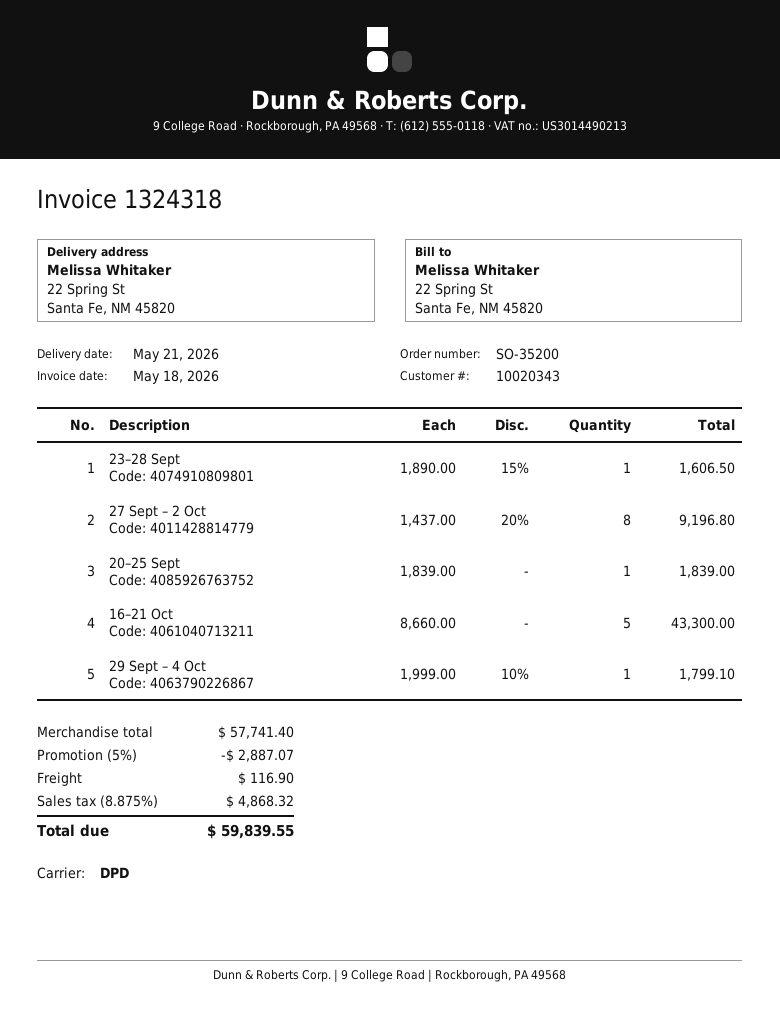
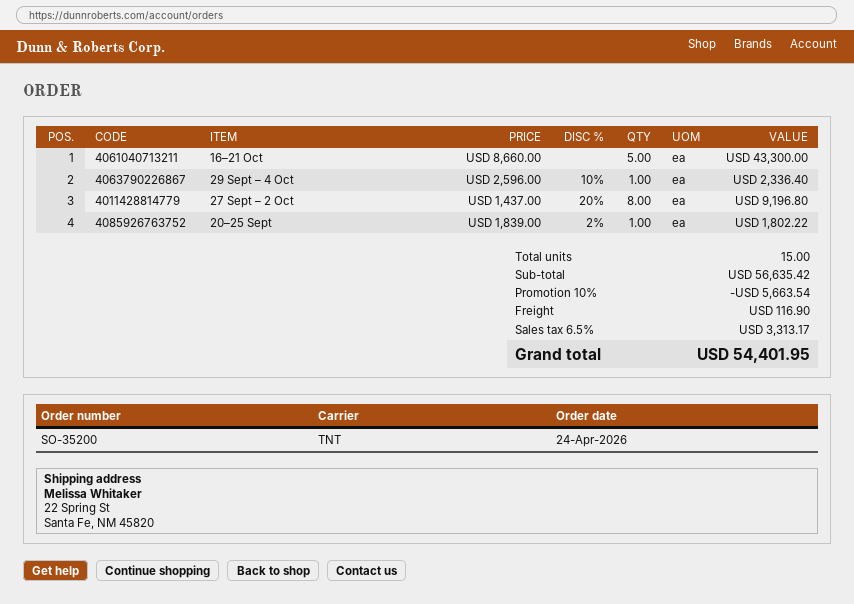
shipping method: DPD -> TNT
23–28 Sept: 1 x 1890.00 - 15% = 1606.50 -> none
20–25 Sept: 1 x 1839.00 = 1839.00 -> 1 x 1839.00 - 2% = 1802.22
29 Sept – 4 Oct: 1 x 1999.00 - 10% = 1799.10 -> 1 x 2596.00 - 10% = 2336.40
subtotal: 57741.40 -> 56635.42
discount: 5% = 2887.07 -> 10% = 5663.54
tax: 8.875% = 4868.32 -> 6.5% = 3313.17
total: 59839.55 -> 54401.95

